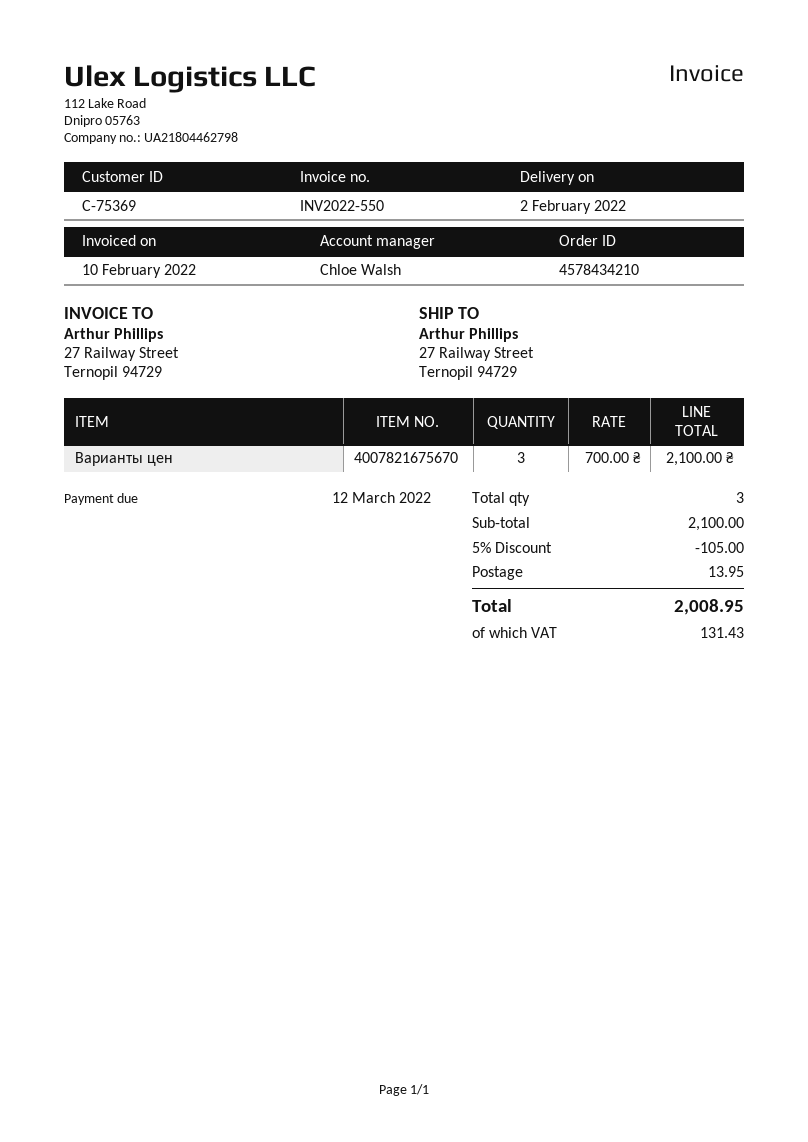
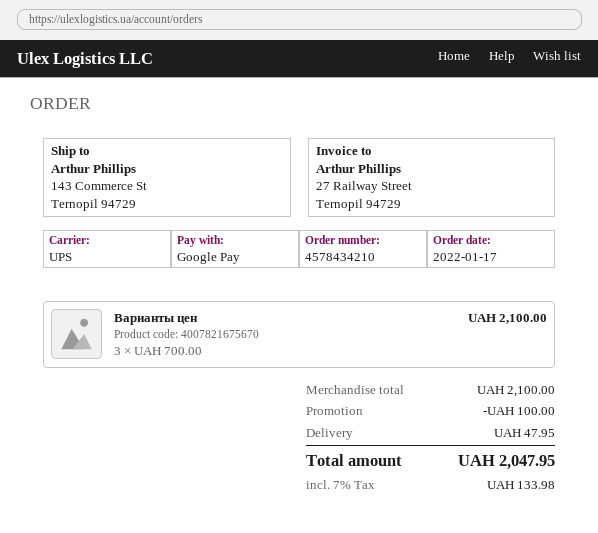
ship to: 27 Railway Street, Ternopil 94729 -> 143 Commerce St, Ternopil 94729
discount: 105.00 -> 100.00
shipping: 13.95 -> 47.95
tax: 131.43 -> 133.98
total: 2008.95 -> 2047.95

